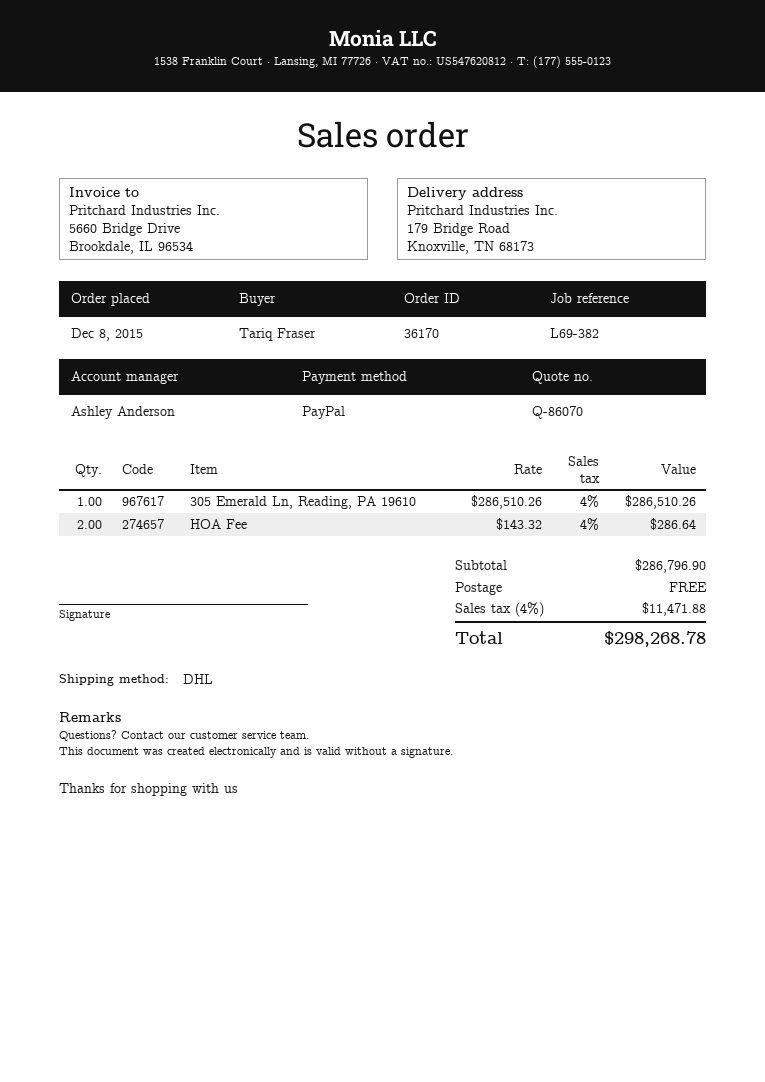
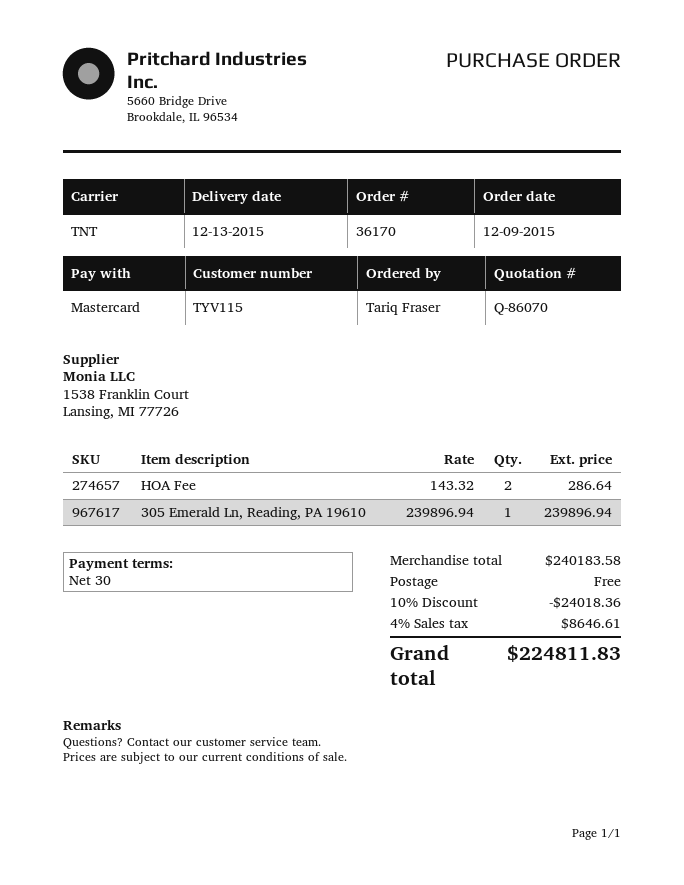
order date: 2015-12-08 -> 2015-12-09
payment method: PayPal -> Mastercard
shipping method: DHL -> TNT
305 Emerald Ln, Reading, PA 19610: 1 x 286510.26 = 286510.26 -> 1 x 239896.94 = 239896.94
subtotal: 286796.90 -> 240183.58
discount: none -> 10% = 24018.36
tax: 4% = 11471.88 -> 4% = 8646.61
total: 298268.78 -> 224811.83

